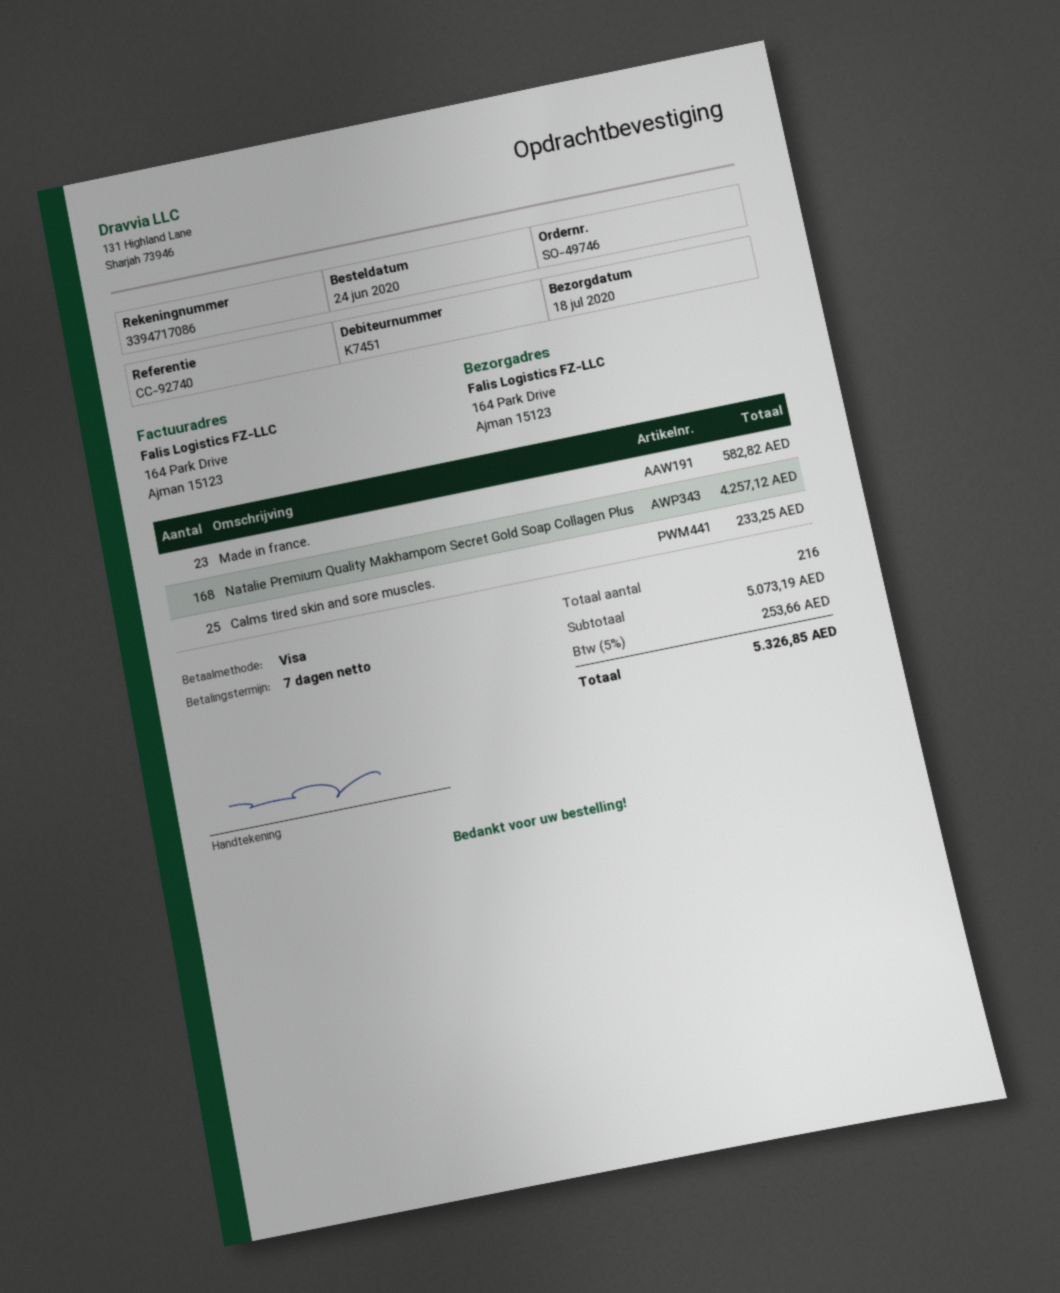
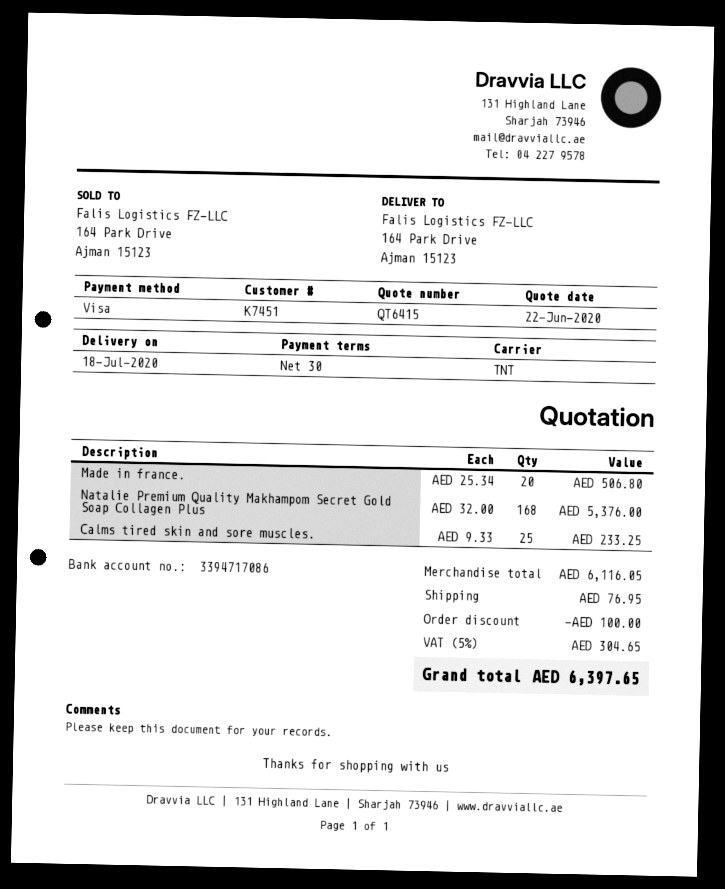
payment terms: 7 days -> 30 days
Made in france.: 23 for 582.82 -> 20 for 506.80
Natalie Premium Quality Makhampom Secret Gold Soap Collagen Plus: 168 for 4257.12 -> 168 for 5376.00
subtotal: 5073.19 -> 6116.05
discount: none -> 100.00
shipping: none -> 76.95
tax: 5% = 253.66 -> 5% = 304.65
total: 5326.85 -> 6397.65

